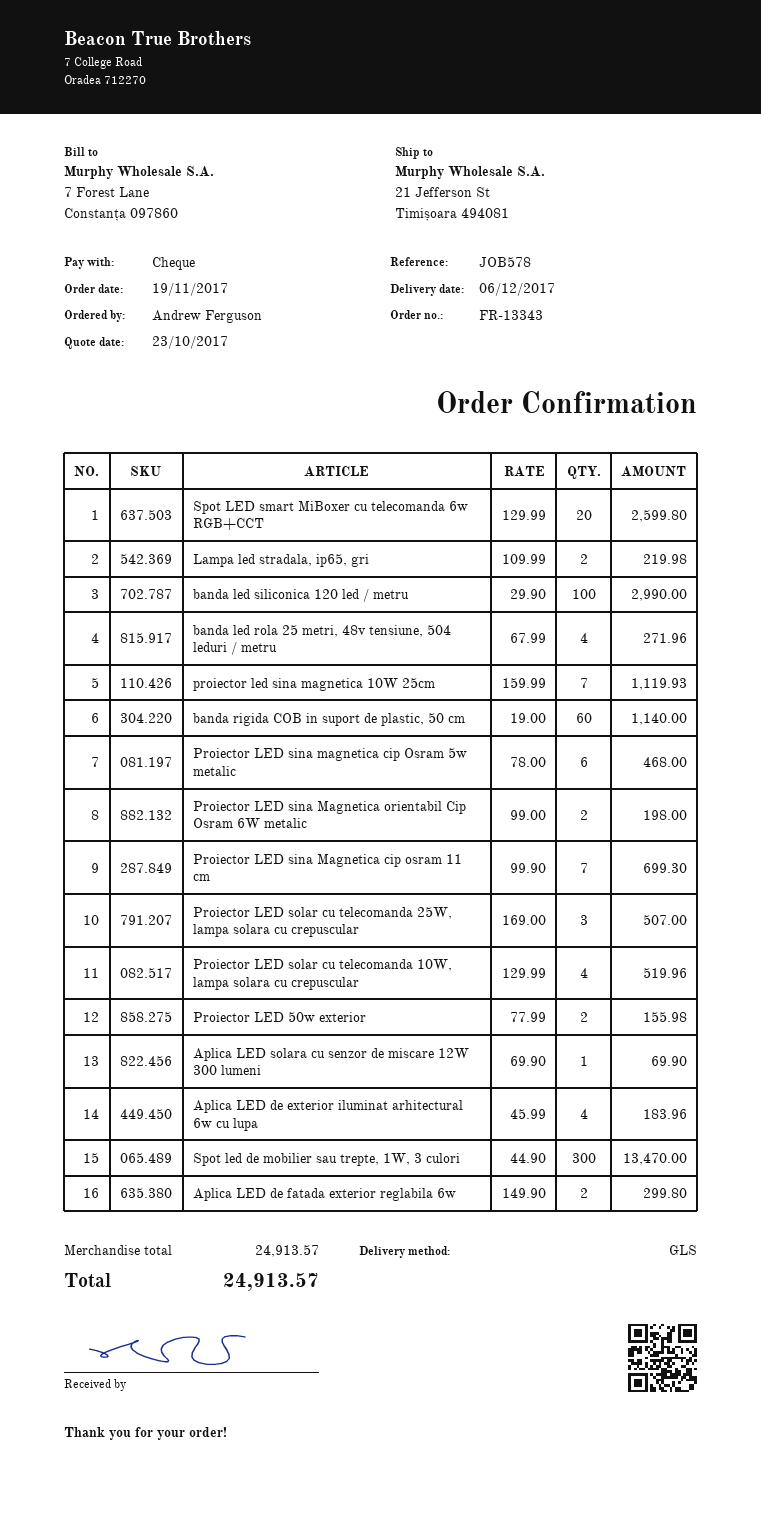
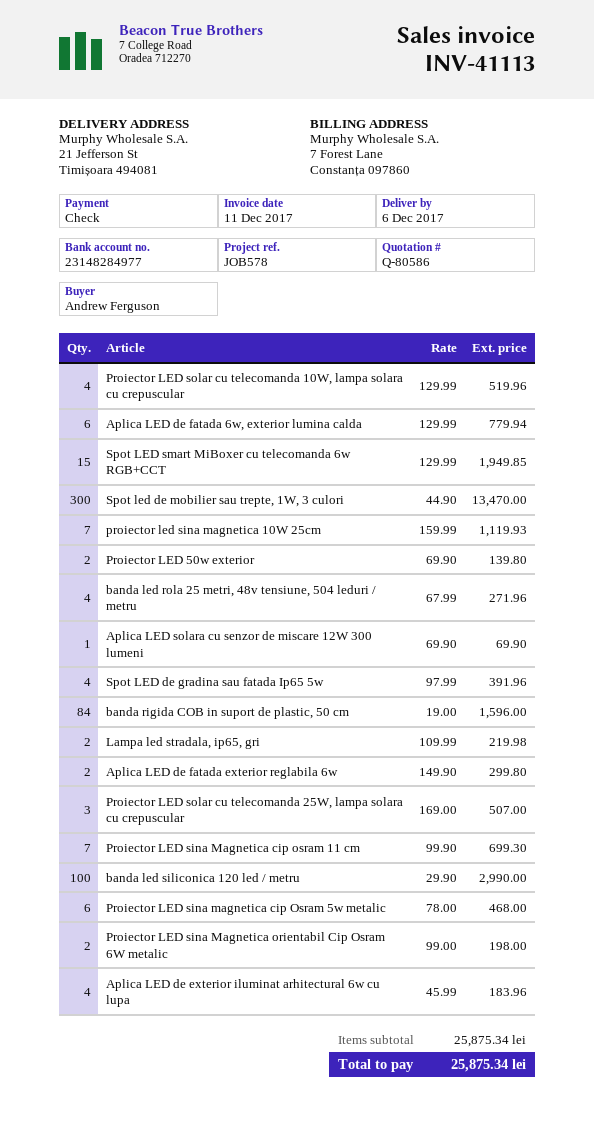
Spot LED smart MiBoxer cu telecomanda 6w RGB+CCT: 20 x 129.99 = 2599.80 -> 15 x 129.99 = 1949.85
banda rigida COB in suport de plastic, 50 cm: 60 x 19.00 = 1140.00 -> 84 x 19.00 = 1596.00
Proiector LED 50w exterior: 2 x 77.99 = 155.98 -> 2 x 69.90 = 139.80
Aplica LED de fatada 6w, exterior lumina calda: none -> 6 x 129.99 = 779.94
Spot LED de gradina sau fatada Ip65 5w: none -> 4 x 97.99 = 391.96
subtotal: 24913.57 -> 25875.34
total: 24913.57 -> 25875.34

